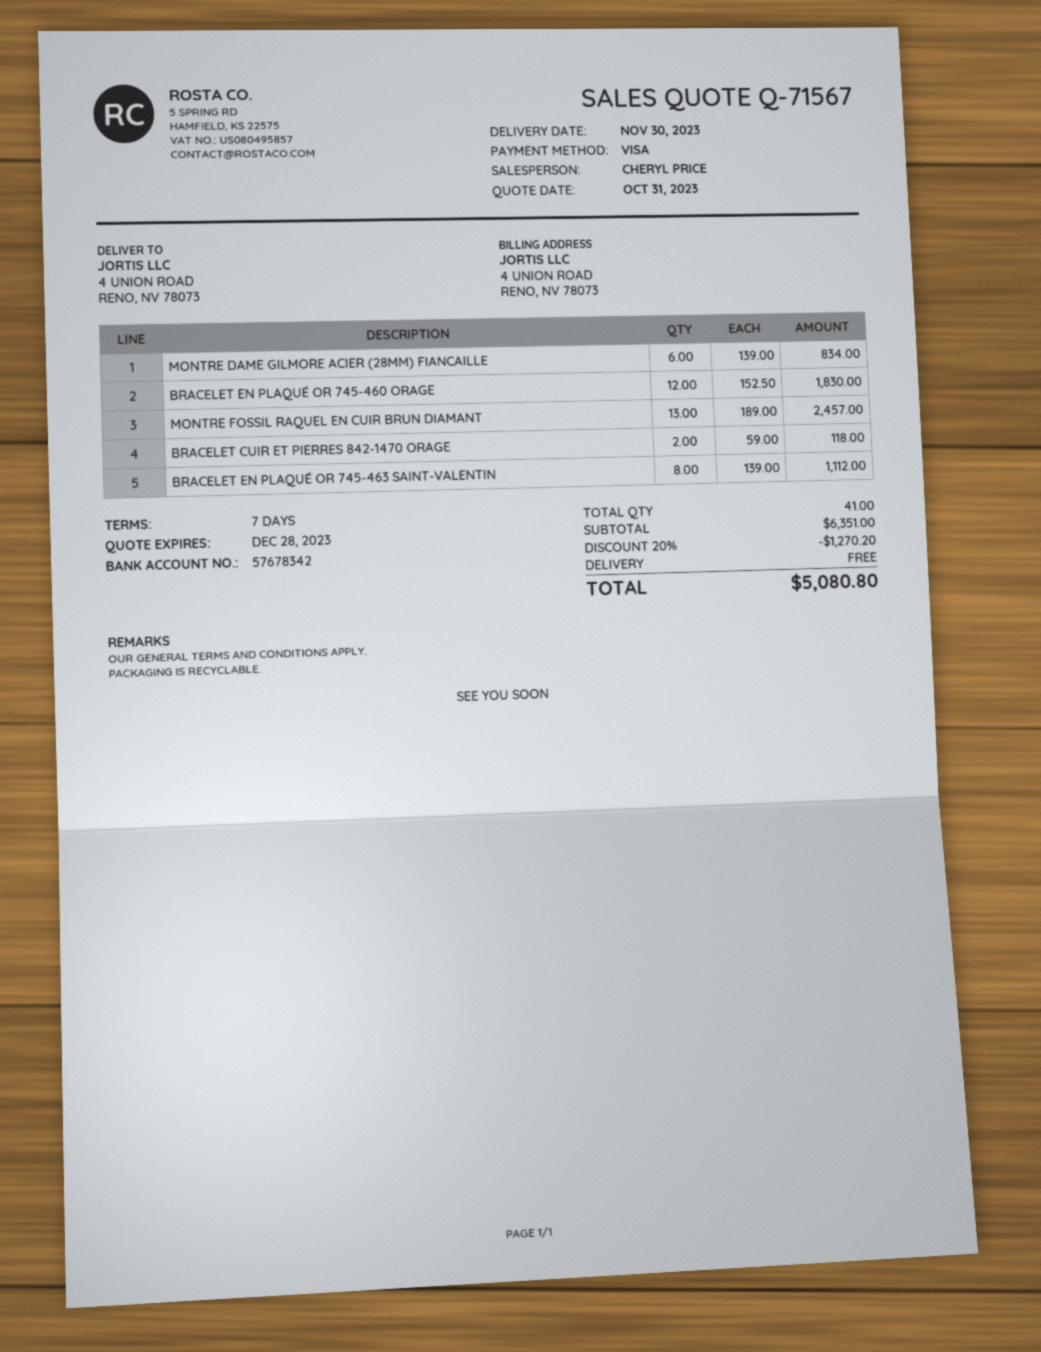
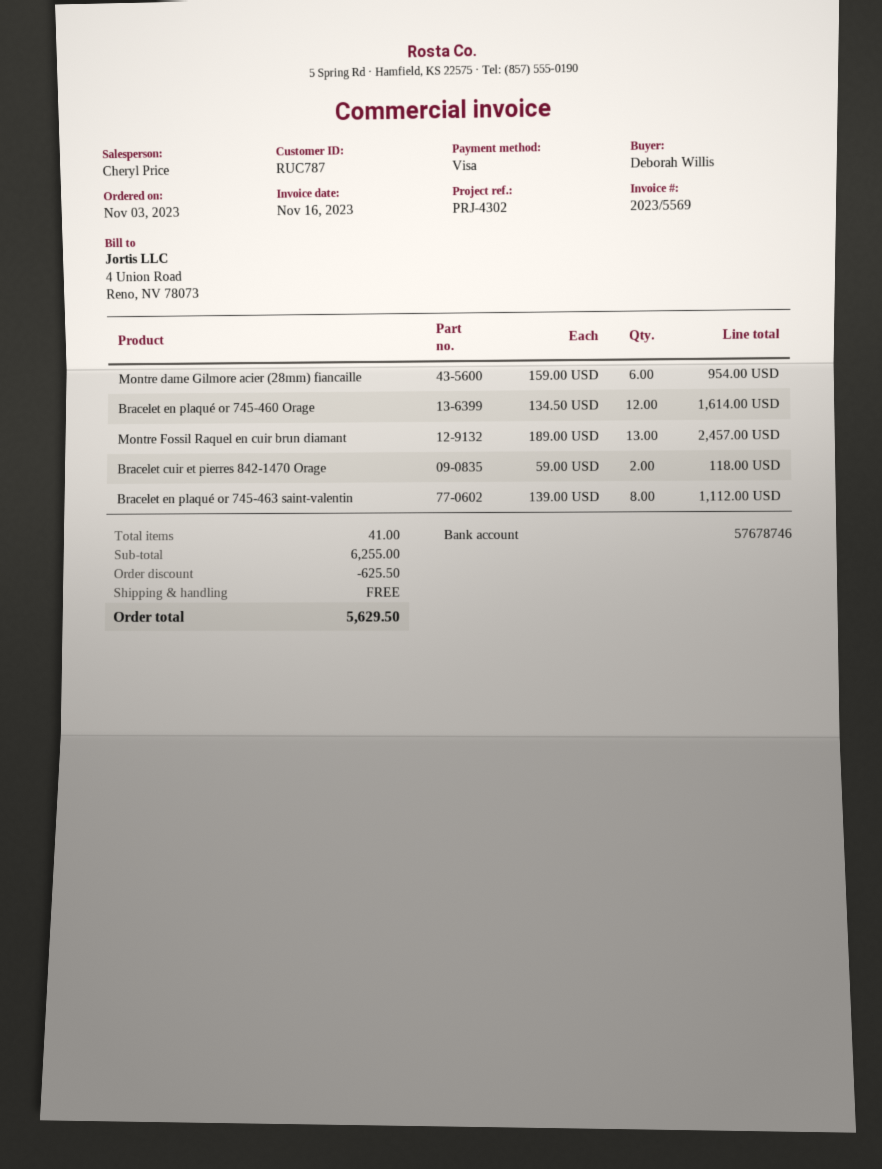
bank account: 57678342 -> 57678746
MONTRE DAME GILMORE ACIER (28MM) FIANCAILLE: 6 x 139.00 = 834.00 -> 6 x 159.00 = 954.00
BRACELET EN PLAQUÉ OR 745-460 ORAGE: 12 x 152.50 = 1830.00 -> 12 x 134.50 = 1614.00
subtotal: 6351.00 -> 6255.00
discount: 1270.20 -> 625.50
total: 5080.80 -> 5629.50

